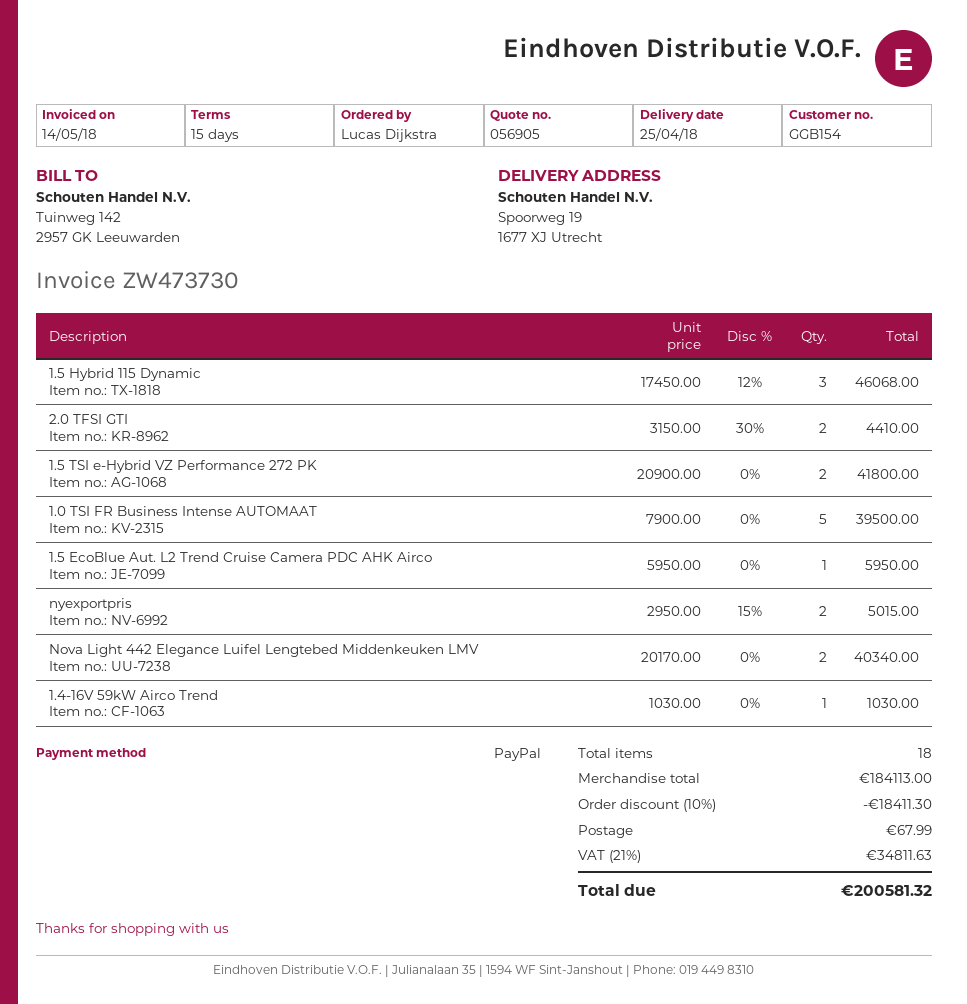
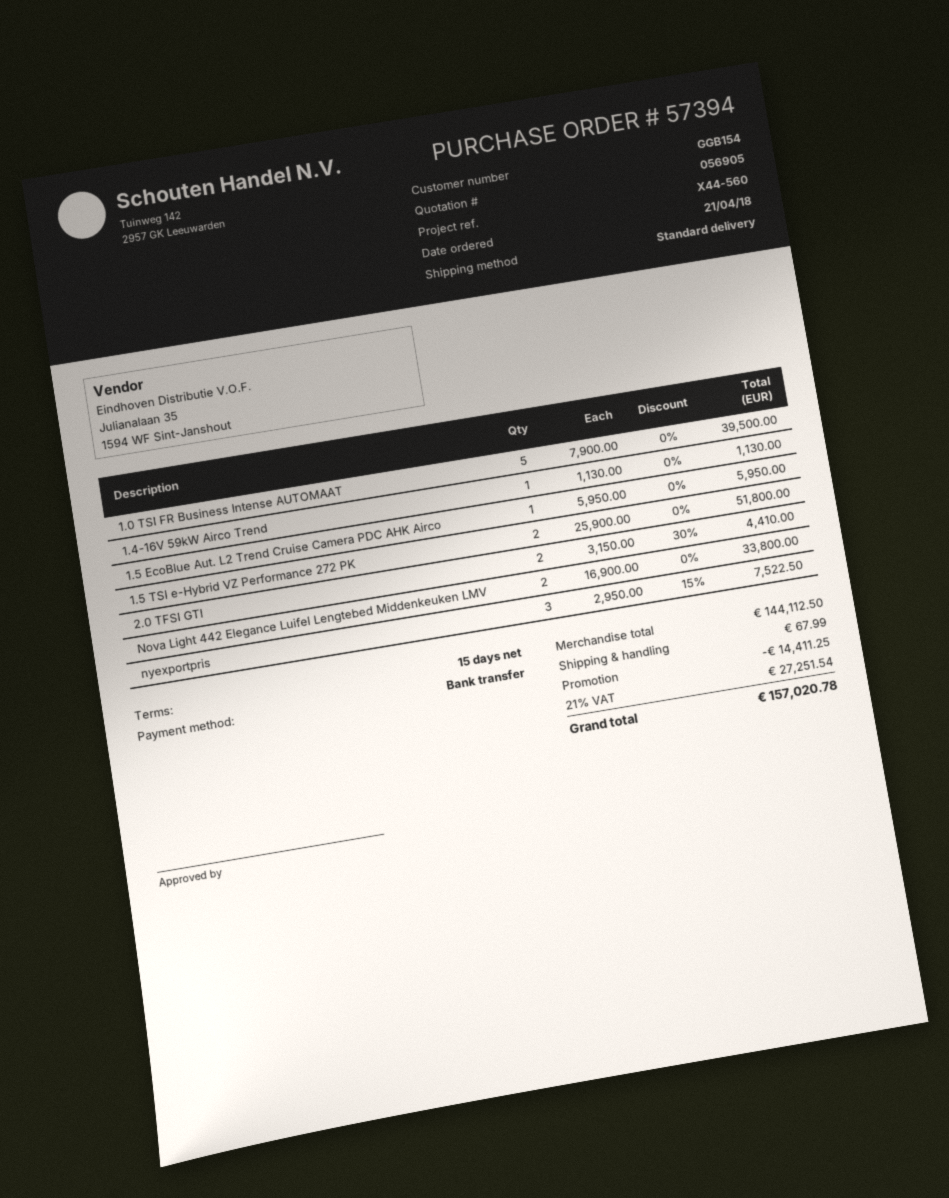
payment method: PayPal -> bank transfer
1.5 Hybrid 115 Dynamic: 3 x 17450.00 - 12% = 46068.00 -> none
1.5 TSI e-Hybrid VZ Performance 272 PK: 2 x 20900.00 = 41800.00 -> 2 x 25900.00 = 51800.00
nyexportpris: 2 x 2950.00 - 15% = 5015.00 -> 3 x 2950.00 - 15% = 7522.50
Nova Light 442 Elegance Luifel Lengtebed Middenkeuken LMV: 2 x 20170.00 = 40340.00 -> 2 x 16900.00 = 33800.00
1.4-16V 59kW Airco Trend: 1 x 1030.00 = 1030.00 -> 1 x 1130.00 = 1130.00
subtotal: 184113.00 -> 144112.50
discount: 18411.30 -> 14411.25
tax: 21% = 34811.63 -> 21% = 27251.54
total: 200581.32 -> 157020.78

